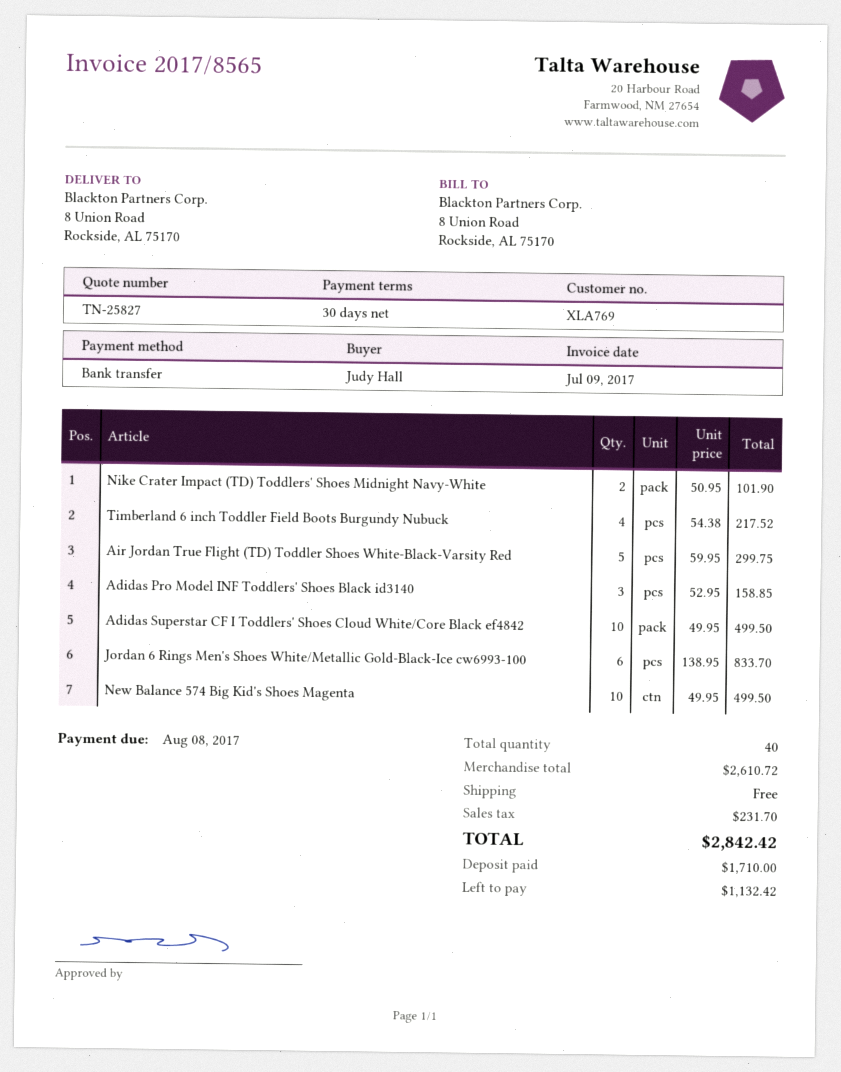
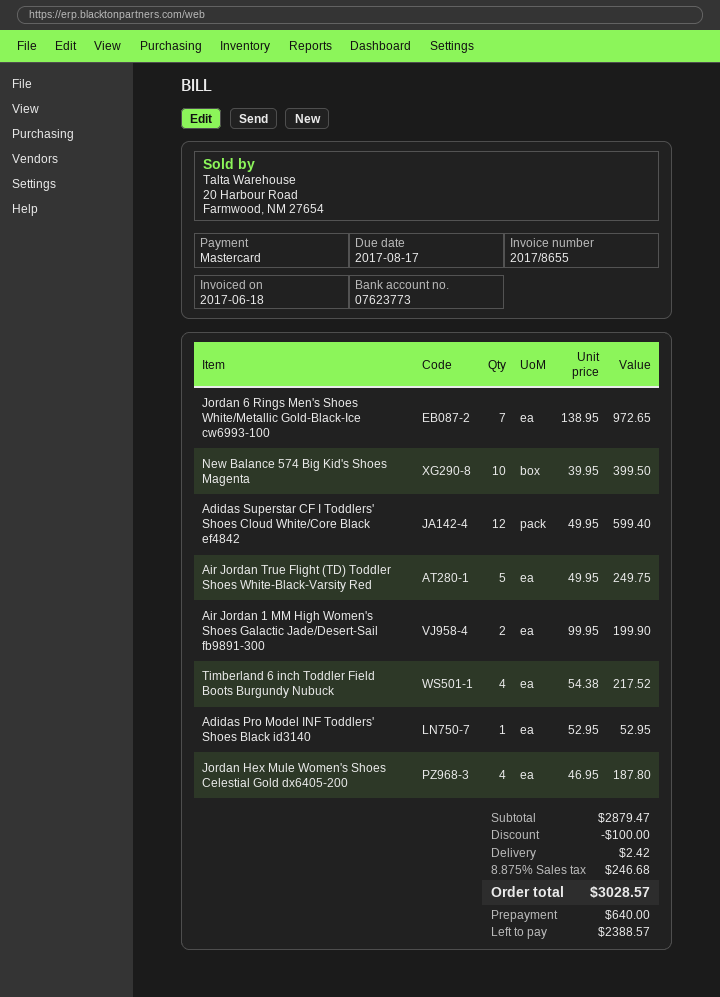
invoice number: 2017/8565 -> 2017/8655
invoice date: 2017-07-09 -> 2017-06-18
due date: 2017-08-08 -> 2017-08-17
payment method: bank transfer -> Mastercard
Nike Crater Impact (TD) Toddlers' Shoes Midnight Navy-White: 2 x 50.95 = 101.90 -> none
Air Jordan True Flight (TD) Toddler Shoes White-Black-Varsity Red: 5 x 59.95 = 299.75 -> 5 x 49.95 = 249.75
Adidas Pro Model INF Toddlers' Shoes Black id3140: 3 x 52.95 = 158.85 -> 1 x 52.95 = 52.95
Adidas Superstar CF I Toddlers' Shoes Cloud White/Core Black ef4842: 10 x 49.95 = 499.50 -> 12 x 49.95 = 599.40
Jordan 6 Rings Men's Shoes White/Metallic Gold-Black-Ice cw6993-100: 6 x 138.95 = 833.70 -> 7 x 138.95 = 972.65
New Balance 574 Big Kid's Shoes Magenta: 10 x 49.95 = 499.50 -> 10 x 39.95 = 399.50
Air Jordan 1 MM High Women's Shoes Galactic Jade/Desert-Sail fb9891-300: none -> 2 x 99.95 = 199.90
Jordan Hex Mule Women's Shoes Celestial Gold dx6405-200: none -> 4 x 46.95 = 187.80
subtotal: 2610.72 -> 2879.47
discount: none -> 100.00
shipping: 0.00 -> 2.42
tax: 231.70 -> 246.68
total: 2842.42 -> 3028.57
deposit: 1710.00 -> 640.00
balance: 1132.42 -> 2388.57

